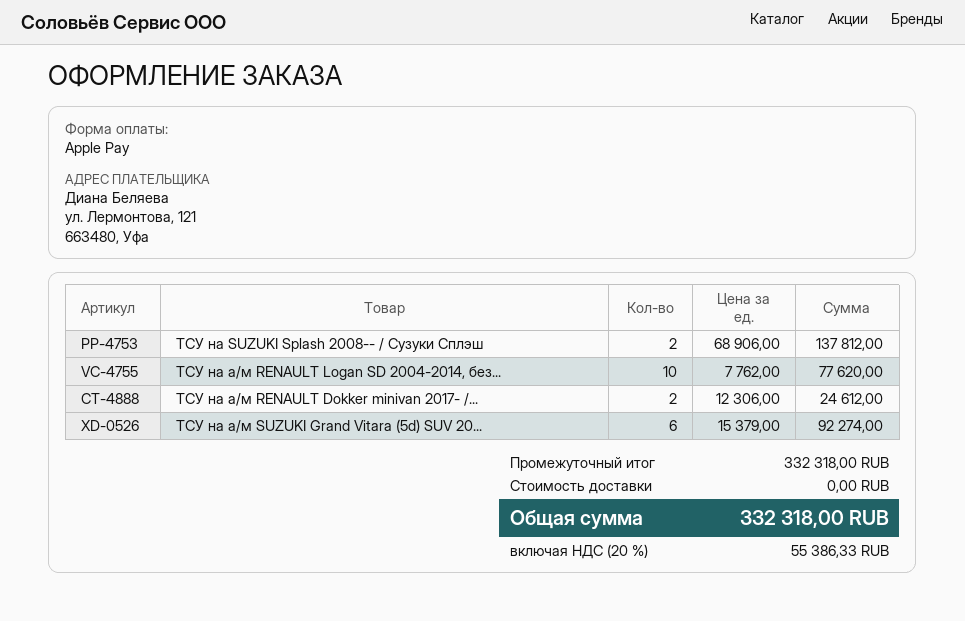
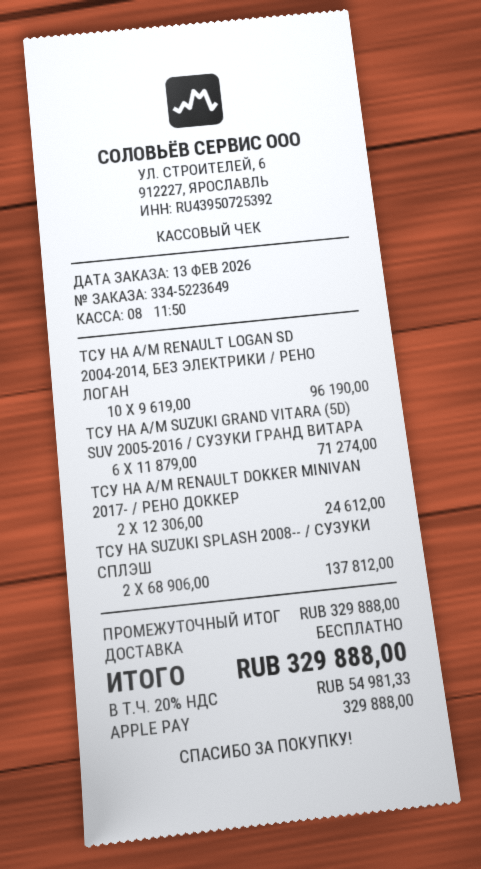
ТСУ на а/м RENAULT Logan SD 2004-2014, без...: 10 x 7762.00 = 77620.00 -> 10 x 9619.00 = 96190.00
ТСУ на а/м SUZUKI Grand Vitara (5d) SUV 20...: 6 x 15379.00 = 92274.00 -> 6 x 11879.00 = 71274.00
subtotal: 332318.00 -> 329888.00
tax: 20% = 55386.33 -> 20% = 54981.33
total: 332318.00 -> 329888.00

